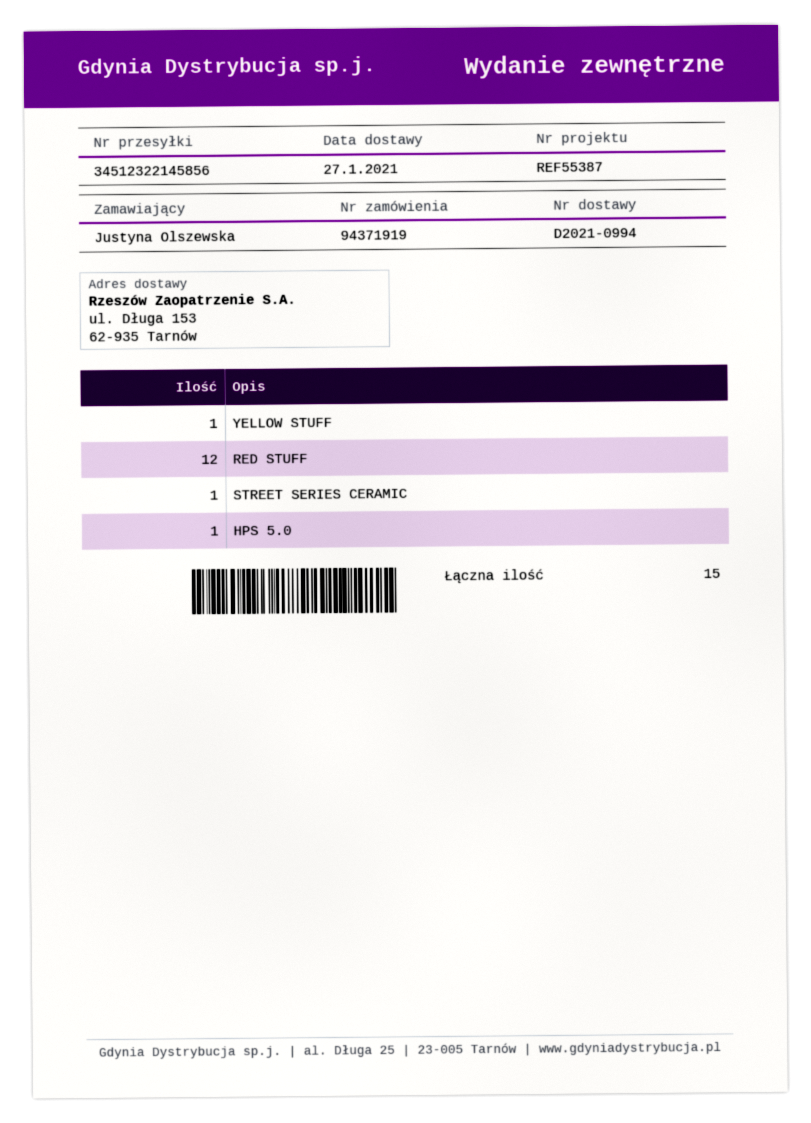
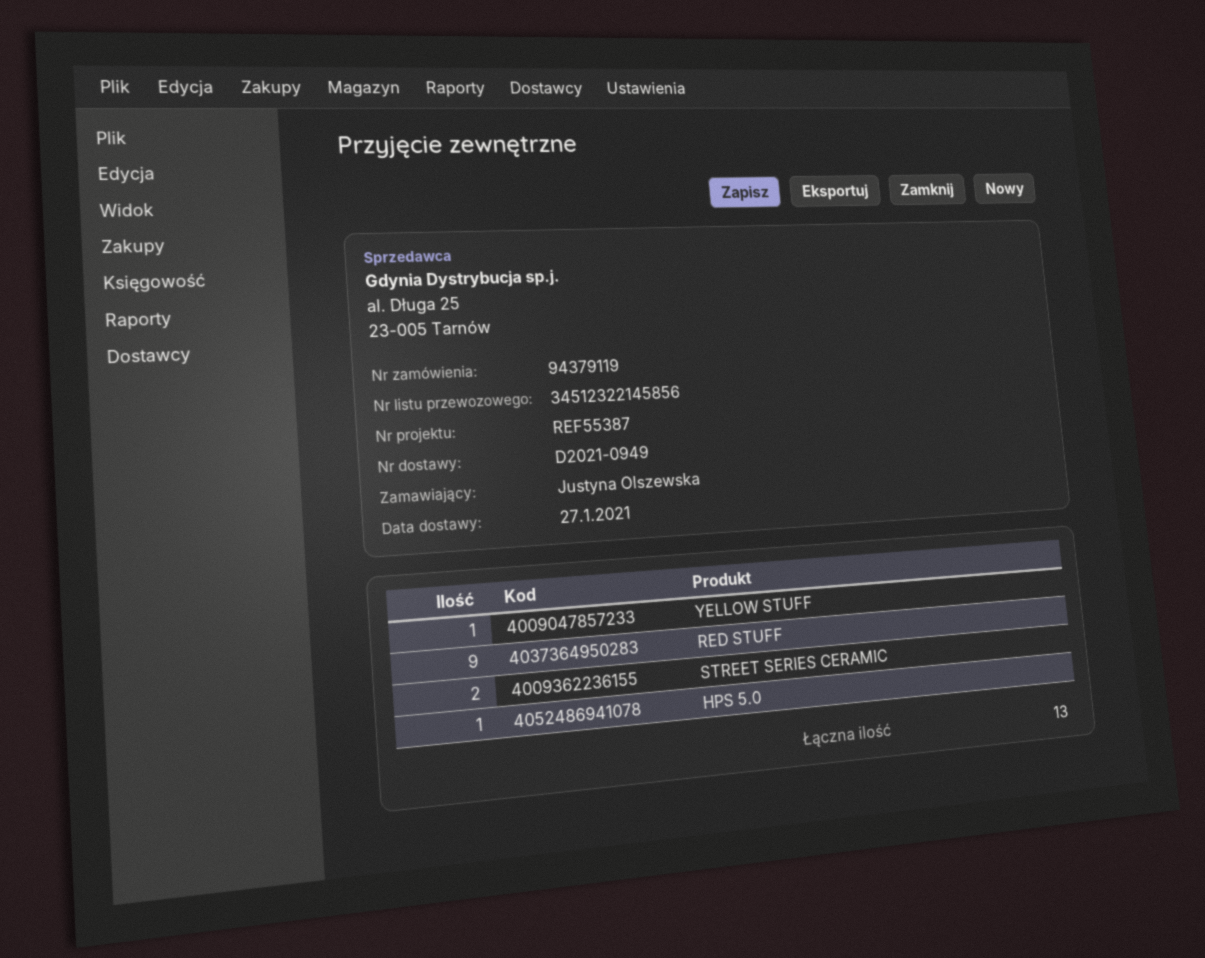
order number: 94371919 -> 94379119
delivery note number: D2021-0994 -> D2021-0949
RED STUFF: 12 -> 9
STREET SERIES CERAMIC: 1 -> 2
total quantity: 15 -> 13

